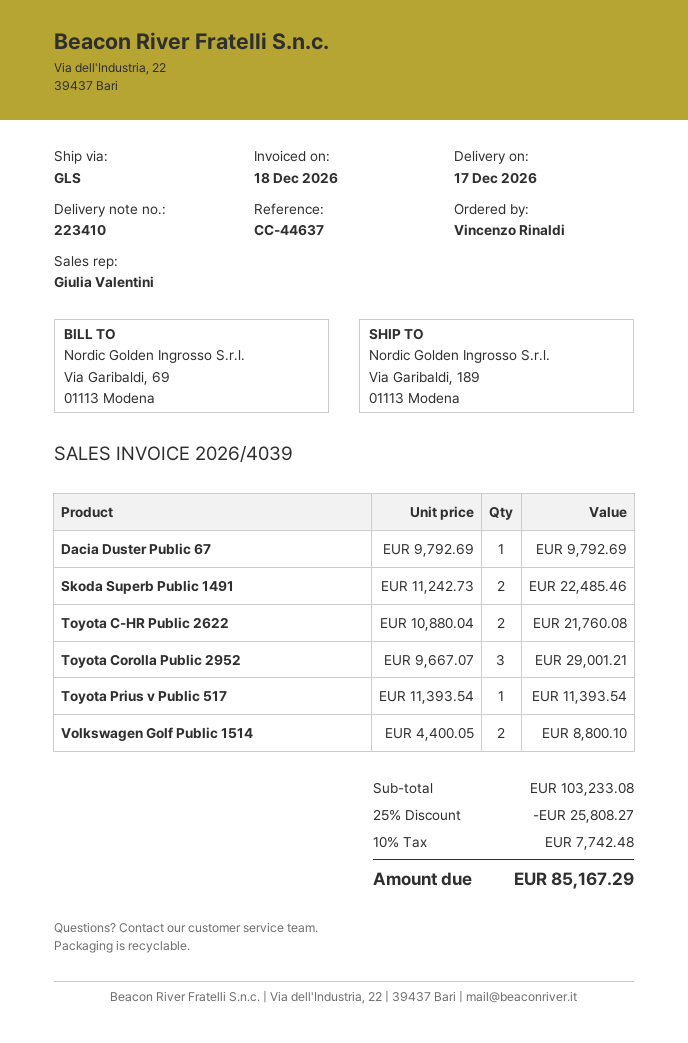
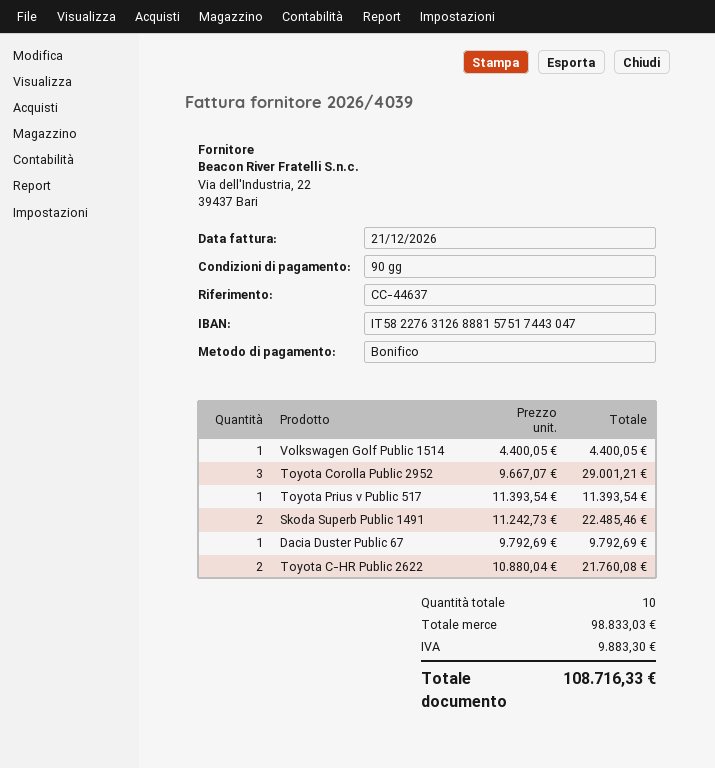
invoice date: 2026-12-18 -> 2026-12-21
Volkswagen Golf Public 1514: 2 x 4400.05 = 8800.10 -> 1 x 4400.05 = 4400.05
subtotal: 103233.08 -> 98833.03
discount: 25% = 25808.27 -> none
tax: 7742.48 -> 9883.30
total: 85167.29 -> 108716.33

